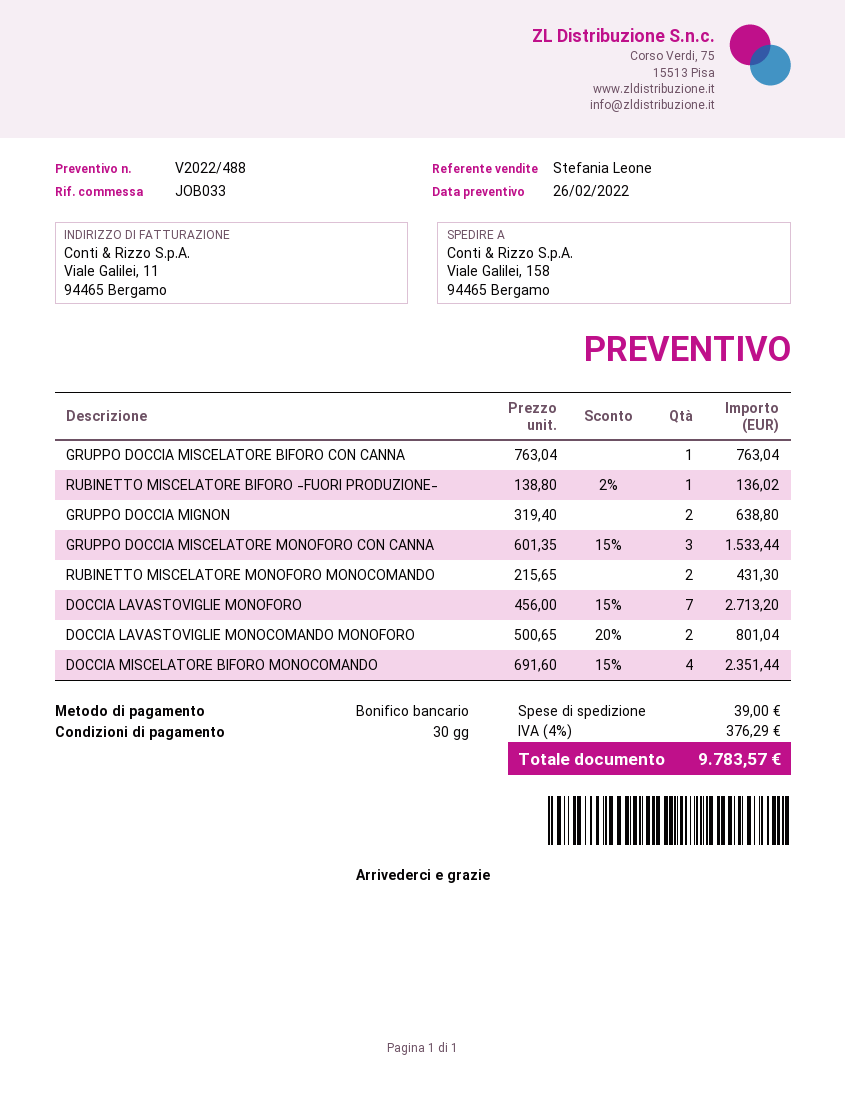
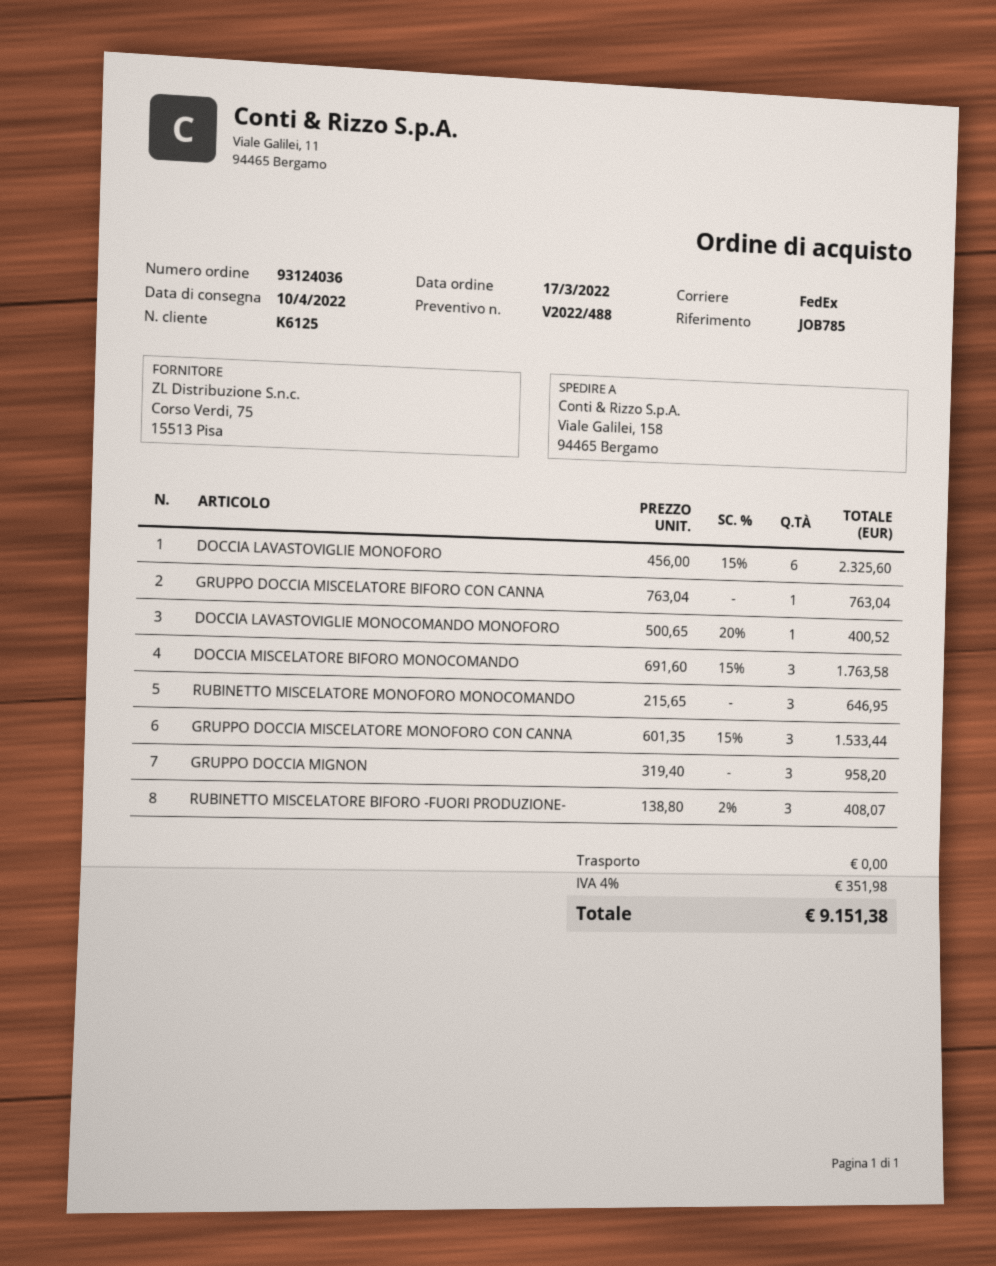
reference: JOB033 -> JOB785
RUBINETTO MISCELATORE BIFORO -FUORI PRODUZIONE-: 1 x 138.80 - 2% = 136.02 -> 3 x 138.80 - 2% = 408.07
GRUPPO DOCCIA MIGNON: 2 x 319.40 = 638.80 -> 3 x 319.40 = 958.20
RUBINETTO MISCELATORE MONOFORO MONOCOMANDO: 2 x 215.65 = 431.30 -> 3 x 215.65 = 646.95
DOCCIA LAVASTOVIGLIE MONOFORO: 7 x 456.00 - 15% = 2713.20 -> 6 x 456.00 - 15% = 2325.60
DOCCIA LAVASTOVIGLIE MONOCOMANDO MONOFORO: 2 x 500.65 - 20% = 801.04 -> 1 x 500.65 - 20% = 400.52
DOCCIA MISCELATORE BIFORO MONOCOMANDO: 4 x 691.60 - 15% = 2351.44 -> 3 x 691.60 - 15% = 1763.58
shipping: 39.00 -> 0.00
tax: 4% = 376.29 -> 4% = 351.98
total: 9783.57 -> 9151.38

